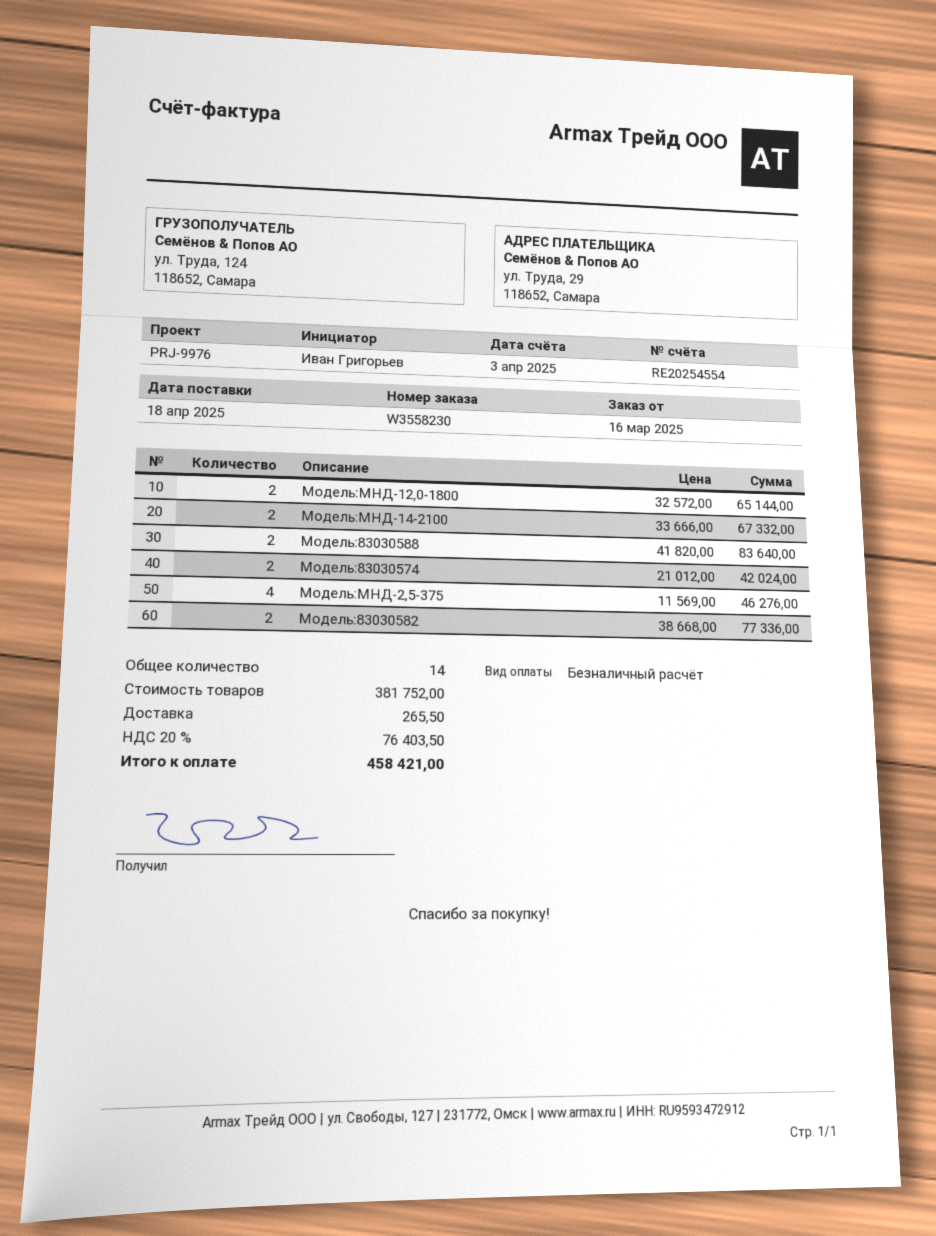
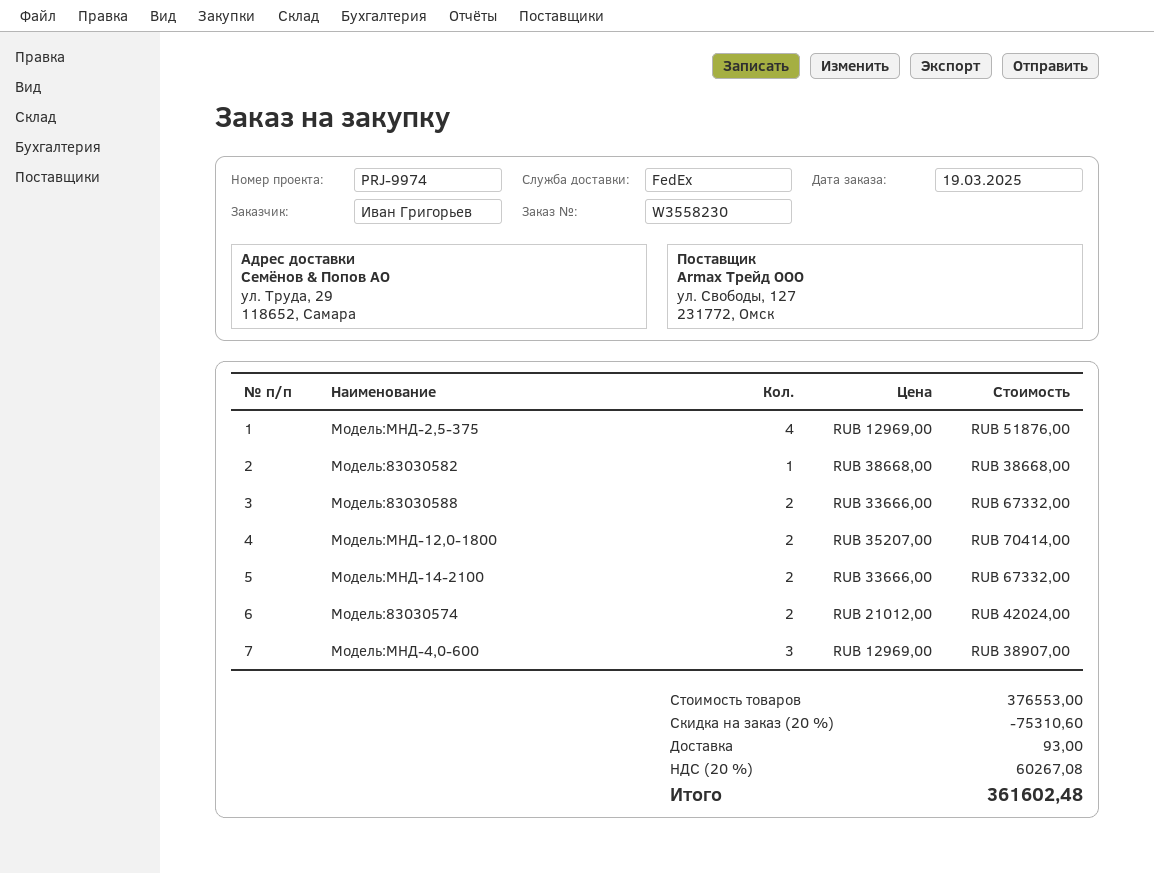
order date: 2025-03-16 -> 2025-03-19
reference: PRJ-9976 -> PRJ-9974
ship to: ул. Труда, 124, 118652, Самара -> ул. Труда, 29, 118652, Самара
Модель:МНД-12,0-1800: 2 x 32572.00 = 65144.00 -> 2 x 35207.00 = 70414.00
Модель:83030588: 2 x 41820.00 = 83640.00 -> 2 x 33666.00 = 67332.00
Модель:МНД-2,5-375: 4 x 11569.00 = 46276.00 -> 4 x 12969.00 = 51876.00
Модель:83030582: 2 x 38668.00 = 77336.00 -> 1 x 38668.00 = 38668.00
Модель:МНД-4,0-600: none -> 3 x 12969.00 = 38907.00
subtotal: 381752.00 -> 376553.00
discount: none -> 20% = 75310.60
shipping: 265.50 -> 93.00
tax: 20% = 76403.50 -> 20% = 60267.08
total: 458421.00 -> 361602.48

